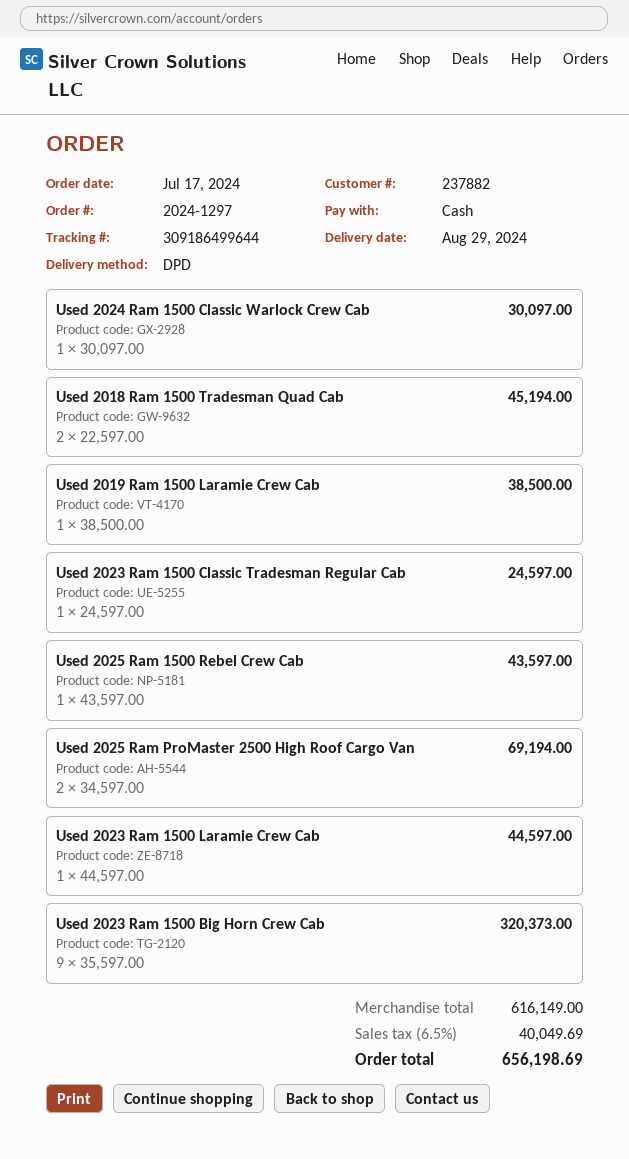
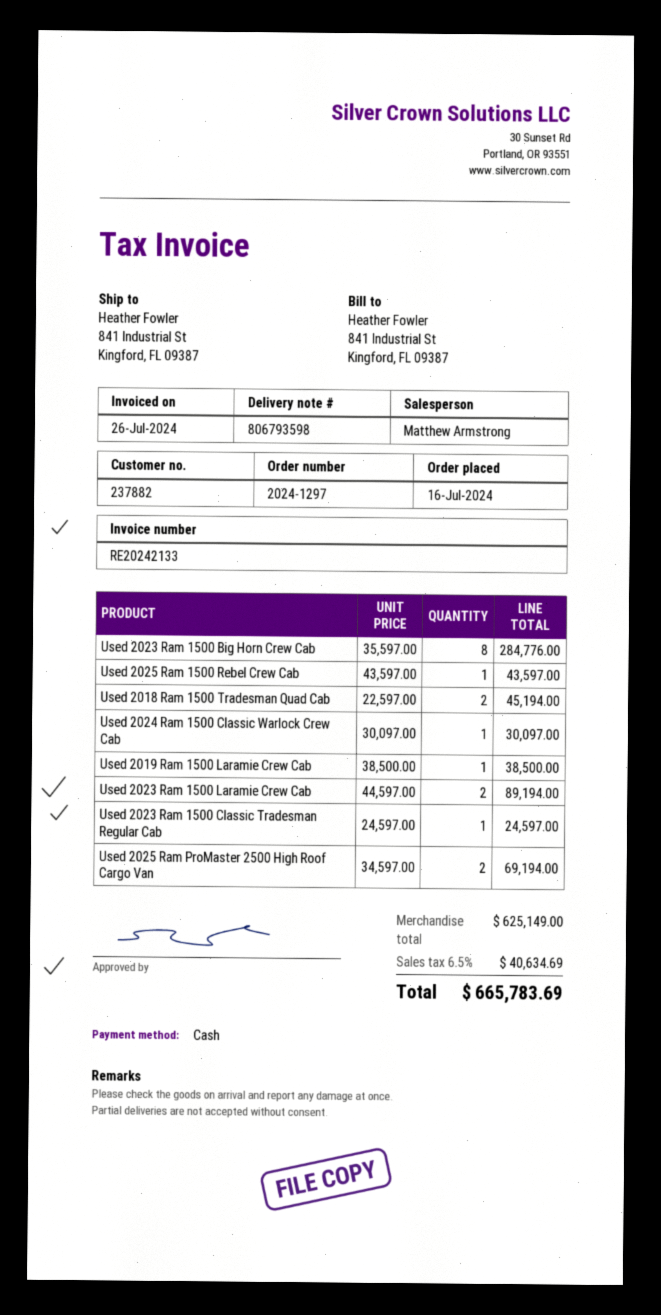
order date: 2024-07-17 -> 2024-07-16
Used 2023 Ram 1500 Laramie Crew Cab: 1 x 44597.00 = 44597.00 -> 2 x 44597.00 = 89194.00
Used 2023 Ram 1500 Big Horn Crew Cab: 9 x 35597.00 = 320373.00 -> 8 x 35597.00 = 284776.00
subtotal: 616149.00 -> 625149.00
tax: 6.5% = 40049.69 -> 6.5% = 40634.69
total: 656198.69 -> 665783.69

